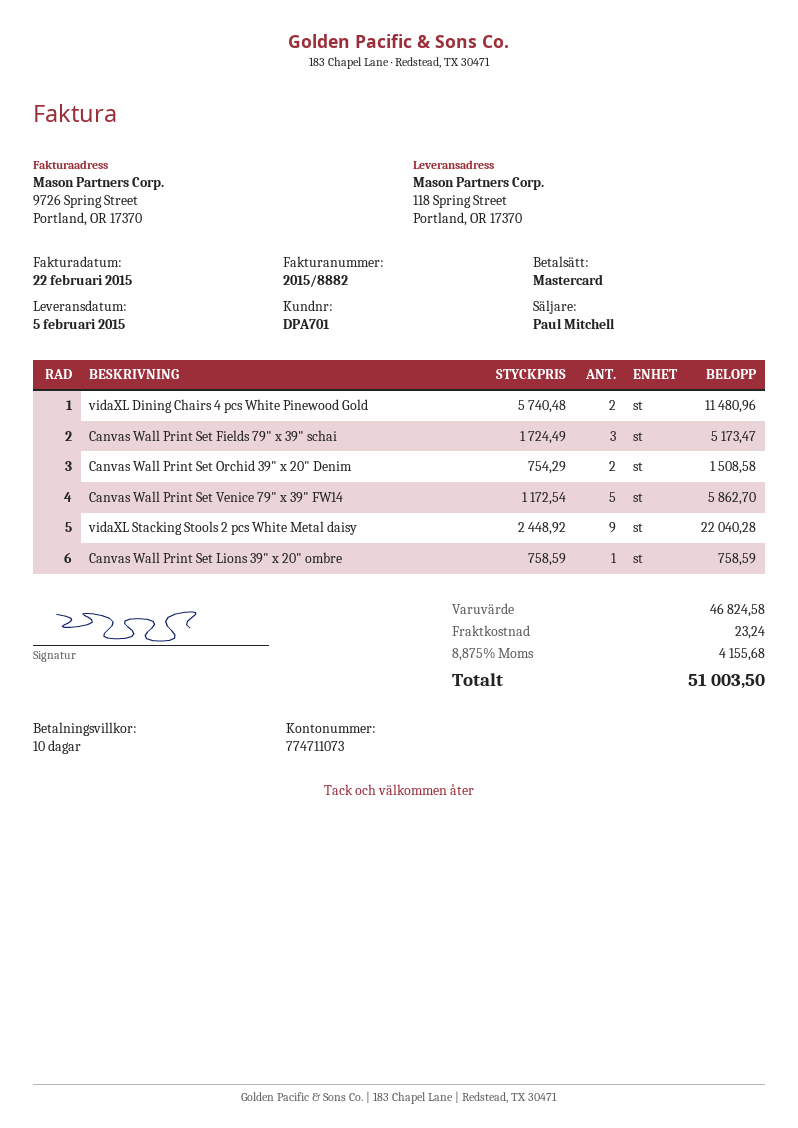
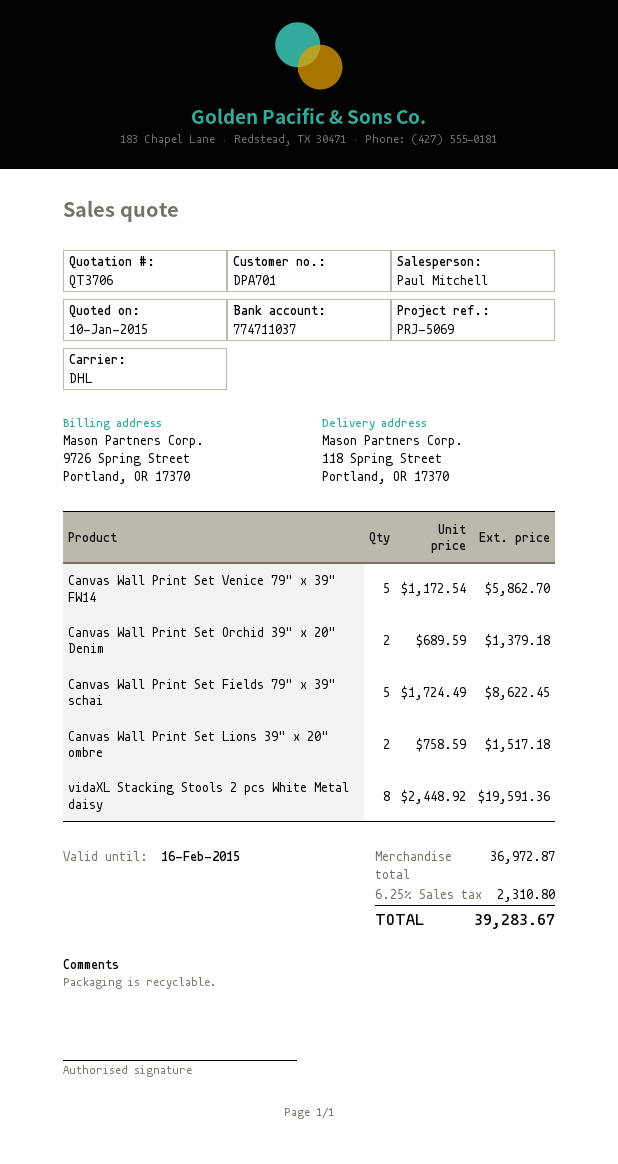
bank account: 774711073 -> 774711037
vidaXL Dining Chairs 4 pcs White Pinewood Gold: 2 x 5740.48 = 11480.96 -> none
Canvas Wall Print Set Fields 79" x 39" schai: 3 x 1724.49 = 5173.47 -> 5 x 1724.49 = 8622.45
Canvas Wall Print Set Orchid 39" x 20" Denim: 2 x 754.29 = 1508.58 -> 2 x 689.59 = 1379.18
vidaXL Stacking Stools 2 pcs White Metal daisy: 9 x 2448.92 = 22040.28 -> 8 x 2448.92 = 19591.36
Canvas Wall Print Set Lions 39" x 20" ombre: 1 x 758.59 = 758.59 -> 2 x 758.59 = 1517.18
subtotal: 46824.58 -> 36972.87
shipping: 23.24 -> none
tax: 8.875% = 4155.68 -> 6.25% = 2310.80
total: 51003.50 -> 39283.67

